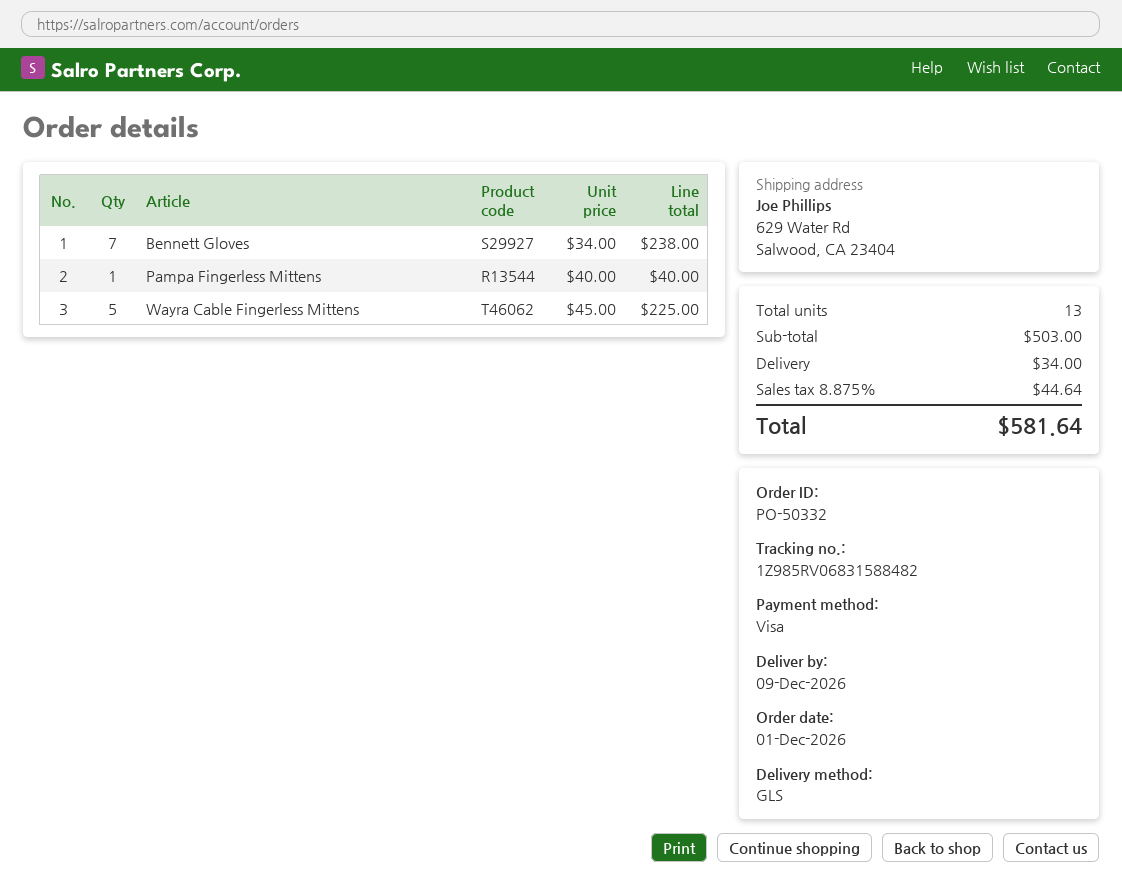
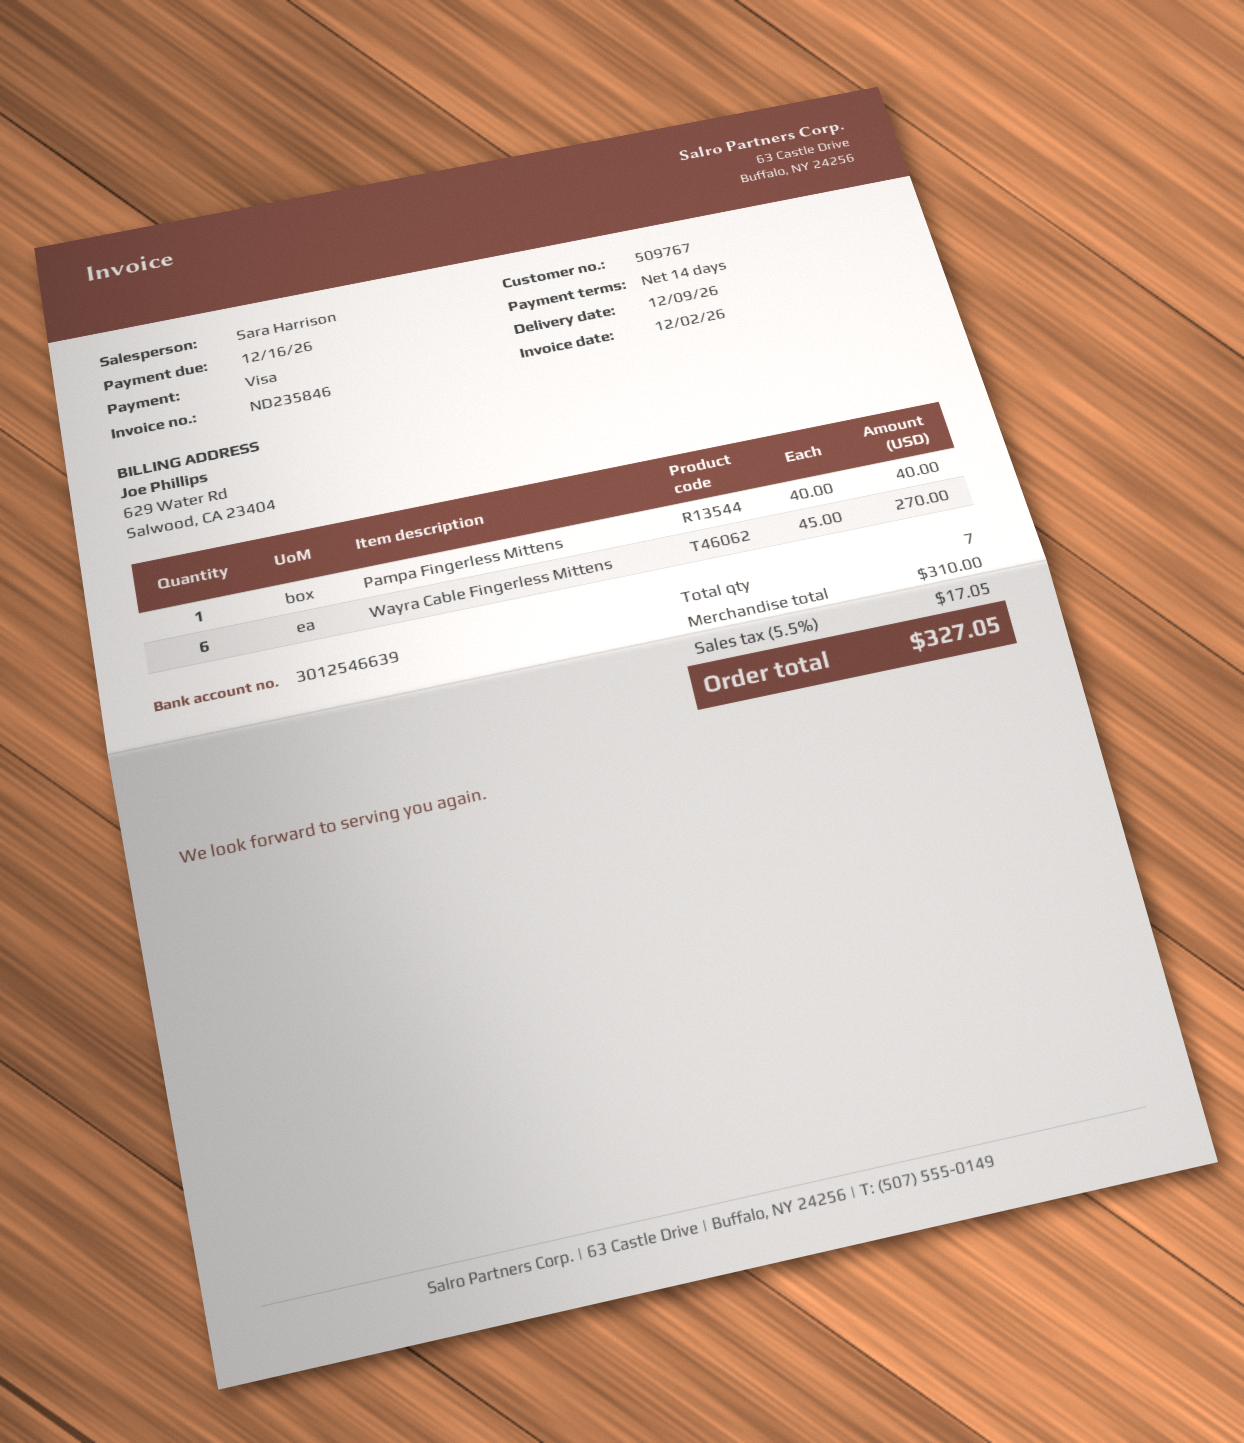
Bennett Gloves: 7 x 34.00 = 238.00 -> none
Wayra Cable Fingerless Mittens: 5 x 45.00 = 225.00 -> 6 x 45.00 = 270.00
total quantity: 13 -> 7
subtotal: 503.00 -> 310.00
shipping: 34.00 -> none
tax: 8.875% = 44.64 -> 5.5% = 17.05
total: 581.64 -> 327.05

